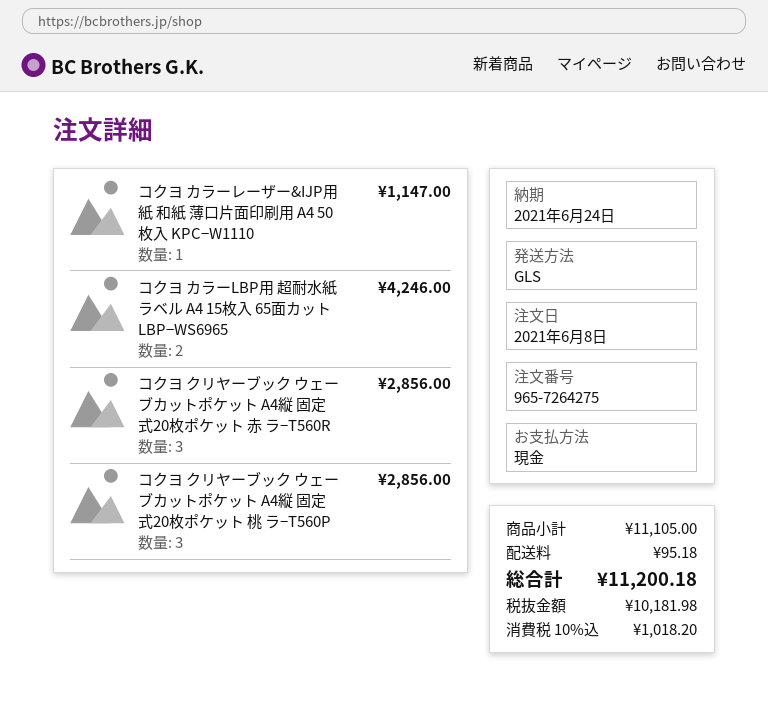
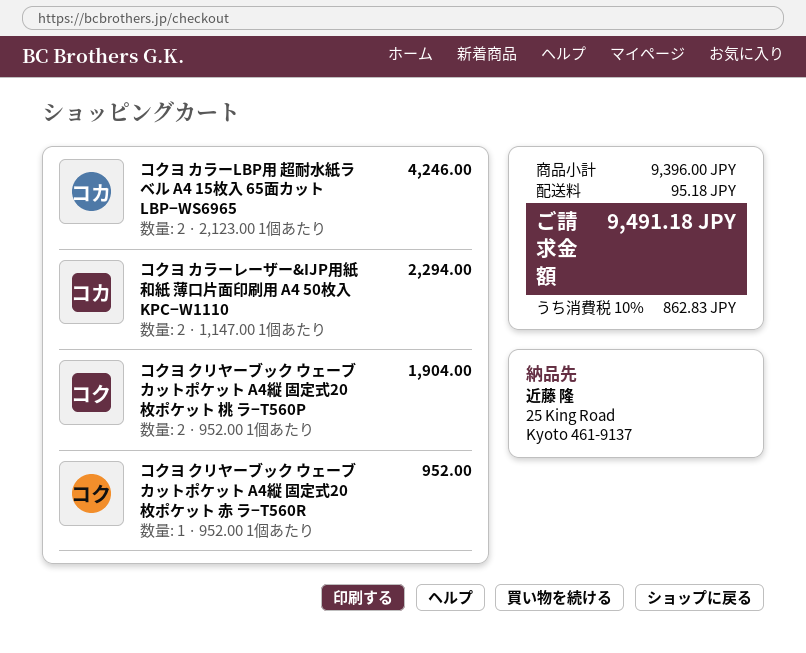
コクヨ カラーレーザー&IJP用紙 和紙 薄口片面印刷用 A4 50枚入 KPC−W1110: 1 for 1147.00 -> 2 for 2294.00
コクヨ クリヤーブック ウェーブカットポケット A4縦 固定式20枚ポケット 赤 ラ−T560R: 3 for 2856.00 -> 1 for 952.00
コクヨ クリヤーブック ウェーブカットポケット A4縦 固定式20枚ポケット 桃 ラ−T560P: 3 for 2856.00 -> 2 for 1904.00
subtotal: 11105.00 -> 9396.00
tax: 10% = 1018.20 -> 10% = 862.83
total: 11200.18 -> 9491.18

